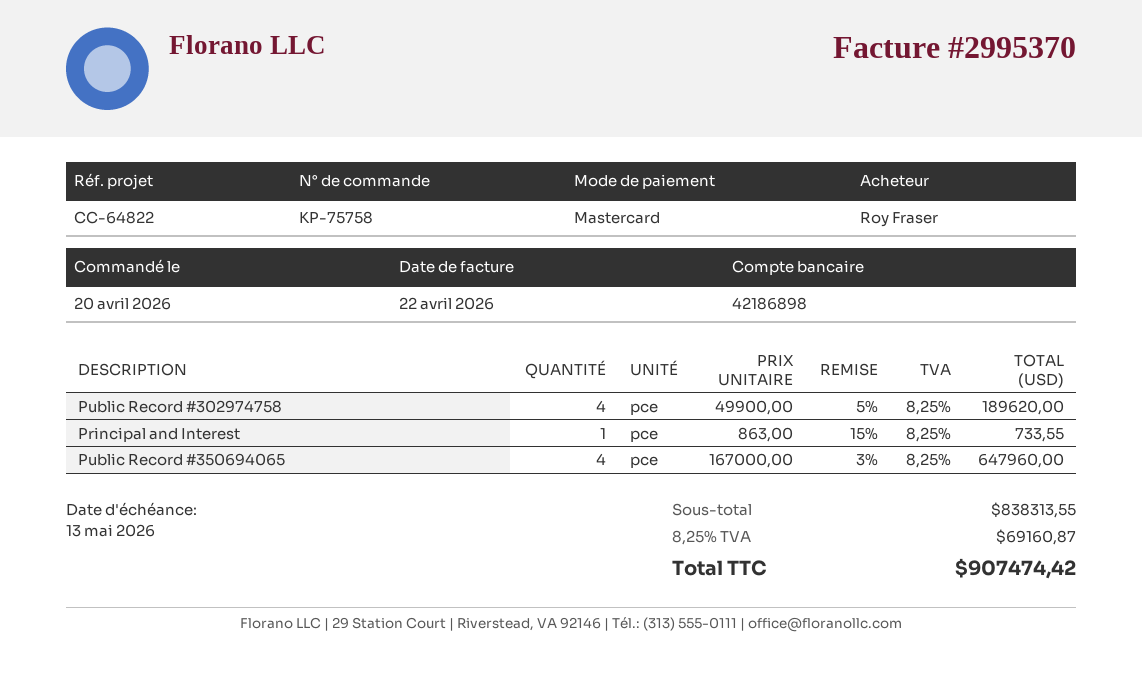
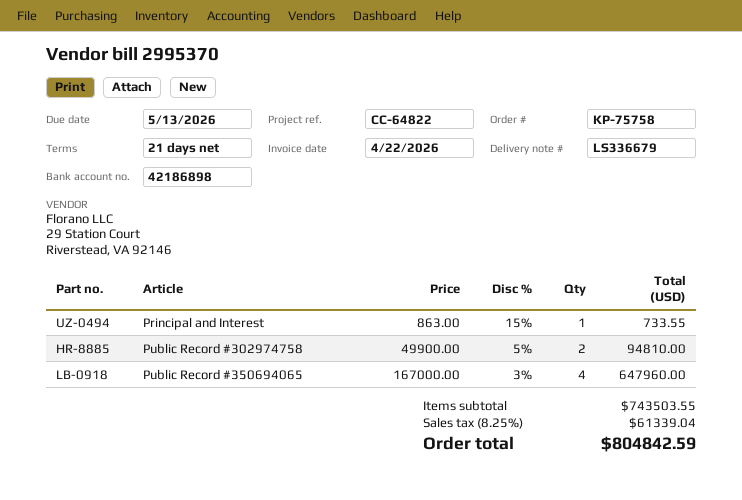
Public Record #302974758: 4 x 49900.00 - 5% = 189620.00 -> 2 x 49900.00 - 5% = 94810.00
subtotal: 838313.55 -> 743503.55
tax: 8.25% = 69160.87 -> 8.25% = 61339.04
total: 907474.42 -> 804842.59

